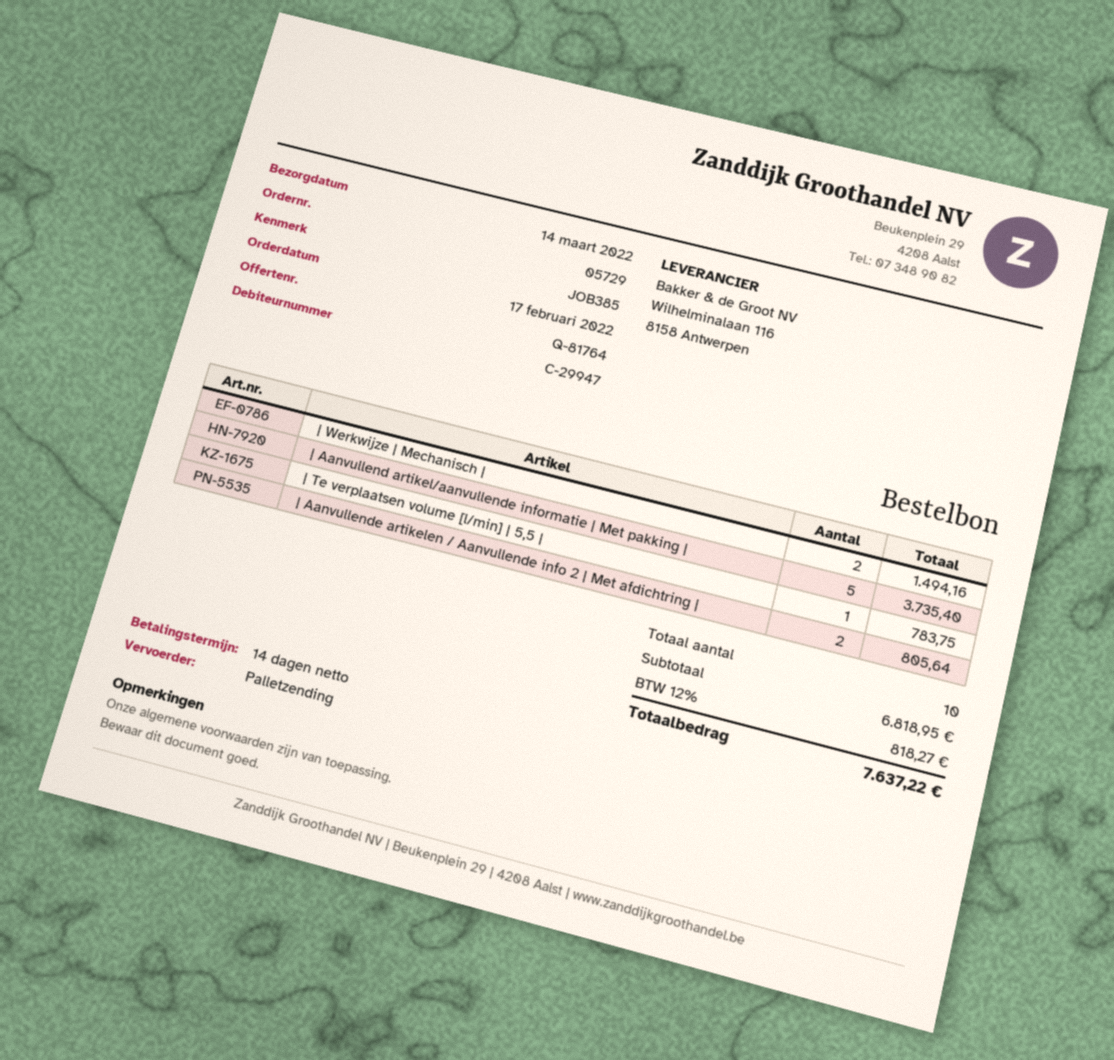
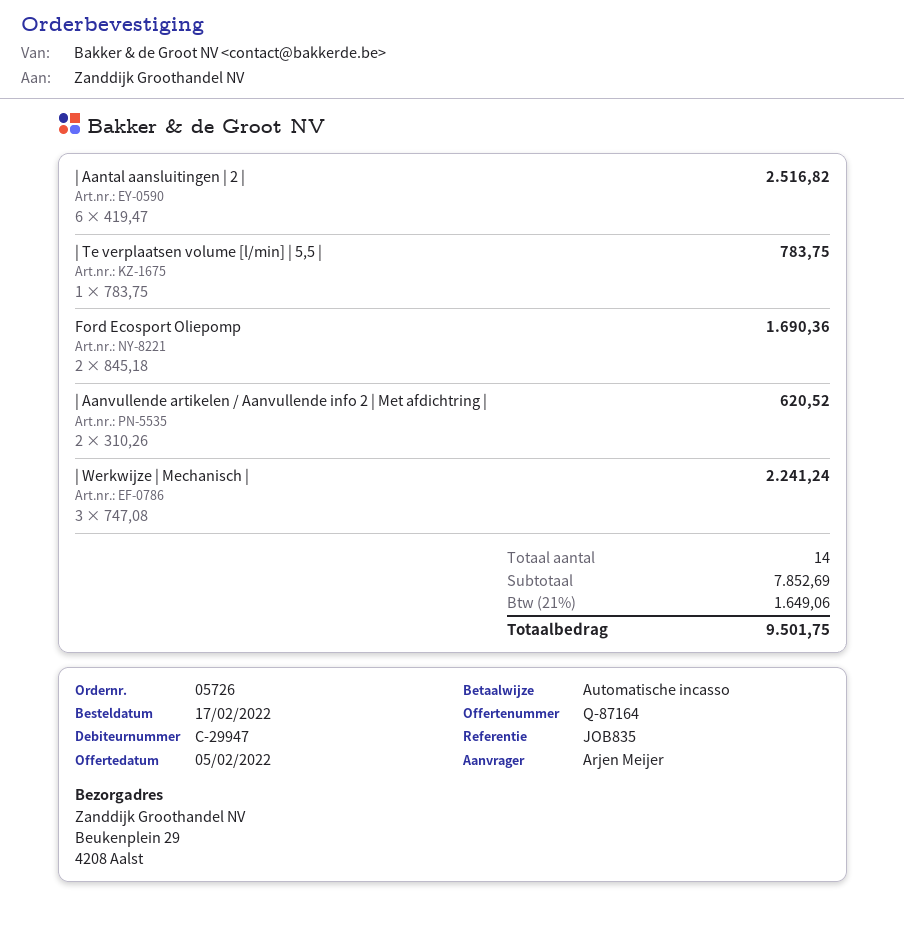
quote number: Q-81764 -> Q-87164
order number: 05729 -> 05726
reference: JOB385 -> JOB835
| Werkwijze | Mechanisch |: 2 for 1494.16 -> 3 for 2241.24
| Aanvullend artikel/aanvullende informatie | Met pakking |: 5 for 3735.40 -> none
| Aanvullende artikelen / Aanvullende info 2 | Met afdichtring |: 2 for 805.64 -> 2 for 620.52
| Aantal aansluitingen | 2 |: none -> 6 for 2516.82
Ford Ecosport Oliepomp: none -> 2 for 1690.36
total quantity: 10 -> 14
subtotal: 6818.95 -> 7852.69
tax: 12% = 818.27 -> 21% = 1649.06
total: 7637.22 -> 9501.75

